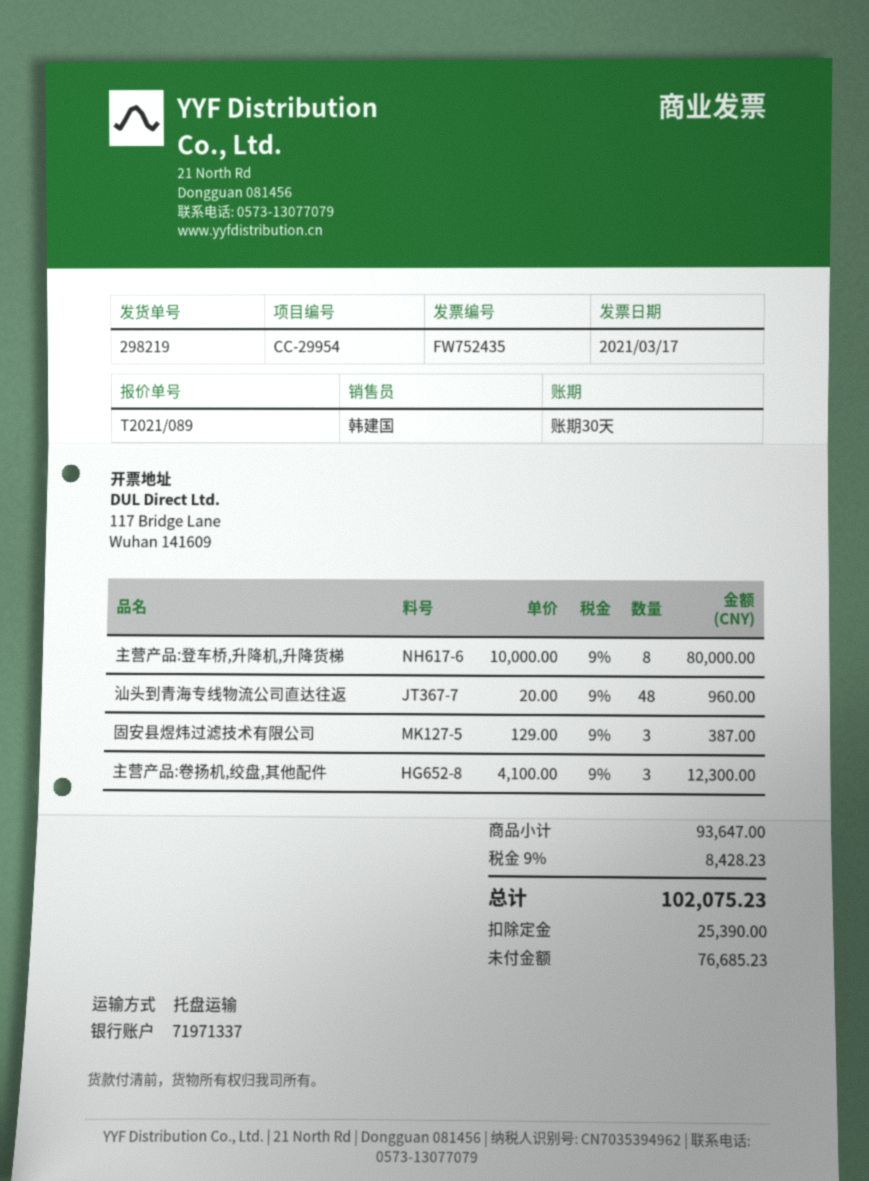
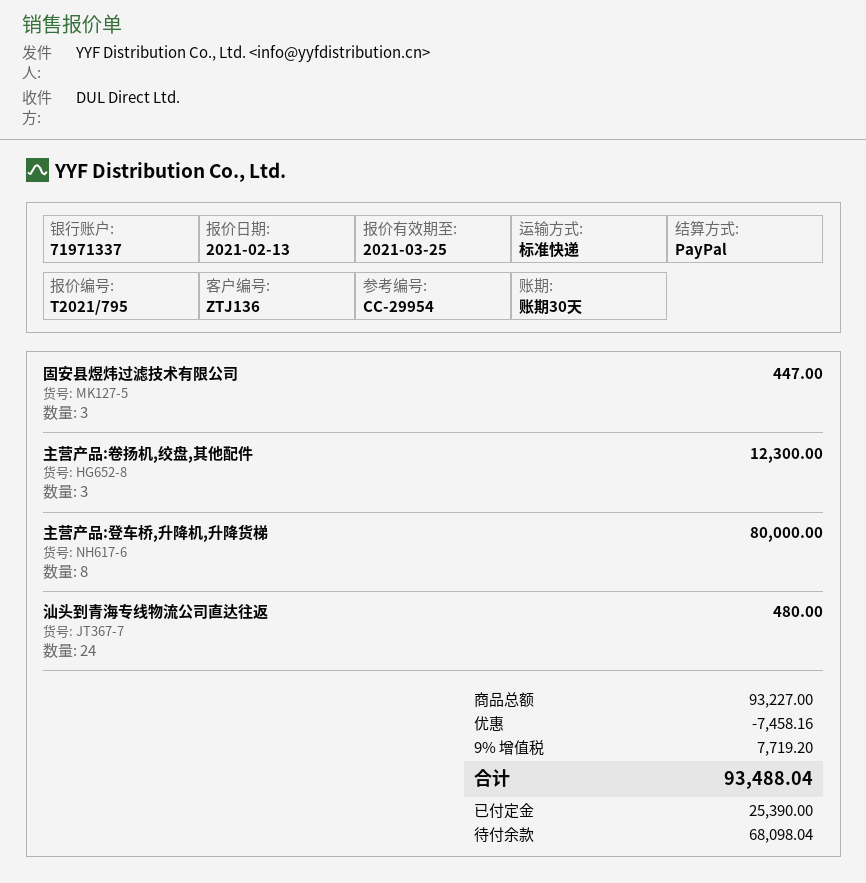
quote number: T2021/089 -> T2021/795
shipping method: pallet freight -> standard
汕头到青海专线物流公司直达往返: 48 for 960.00 -> 24 for 480.00
固安县煜炜过滤技术有限公司: 3 for 387.00 -> 3 for 447.00
subtotal: 93647.00 -> 93227.00
discount: none -> 7458.16
tax: 9% = 8428.23 -> 9% = 7719.20
total: 102075.23 -> 93488.04
balance: 76685.23 -> 68098.04

